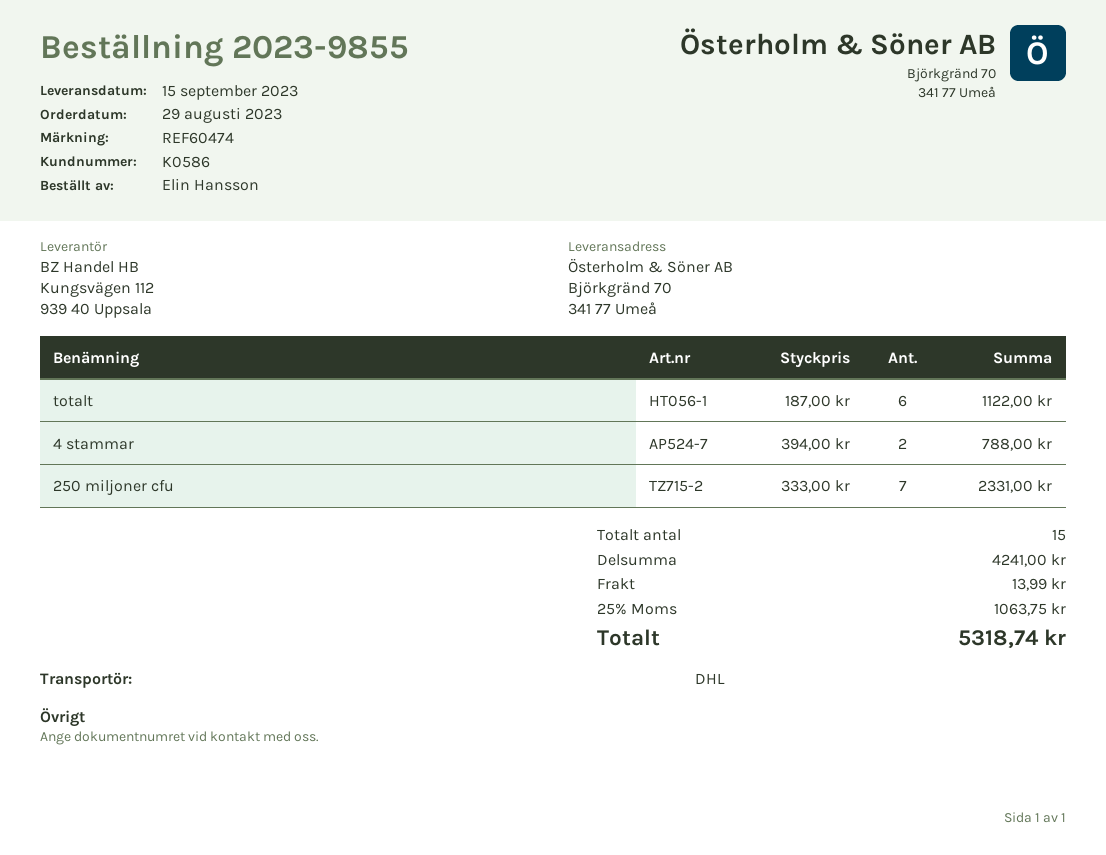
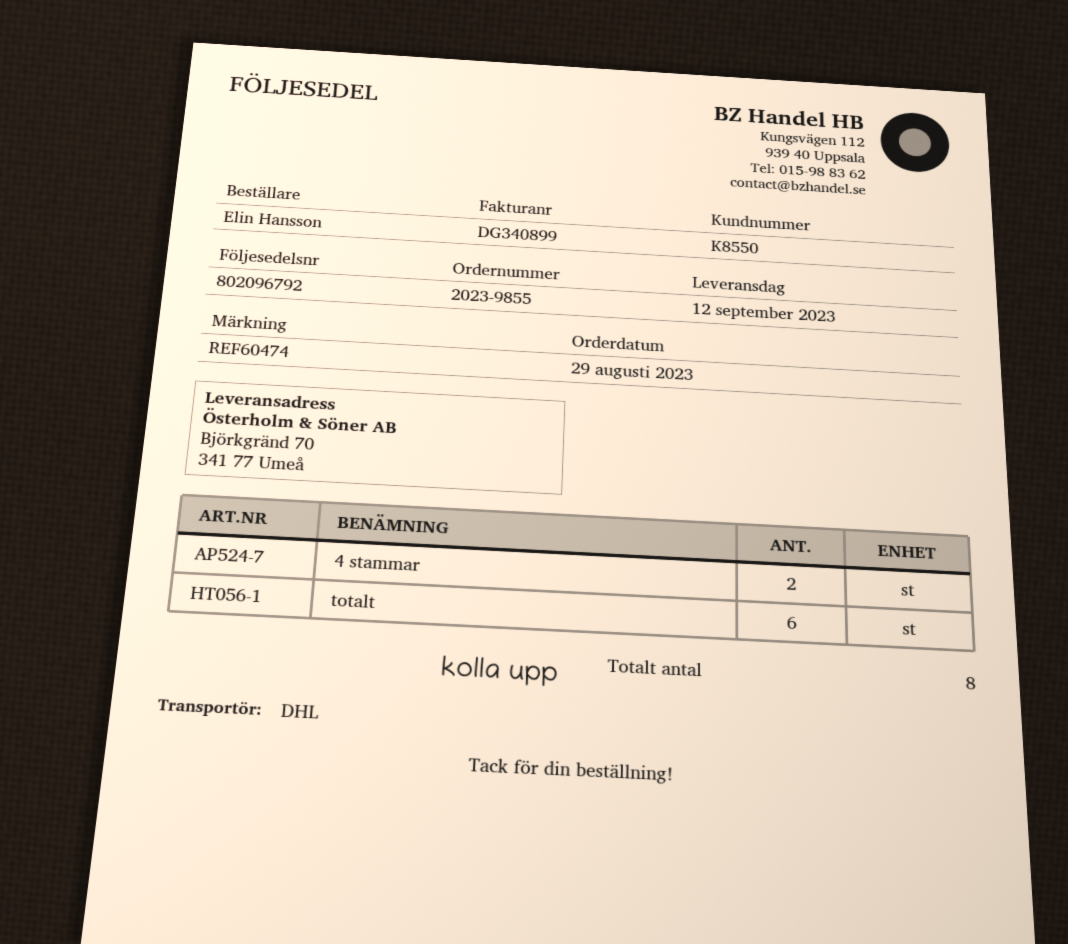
delivery date: 2023-09-15 -> 2023-09-12
customer number: K0586 -> K8550
250 miljoner cfu: 7 -> none
total quantity: 15 -> 8

